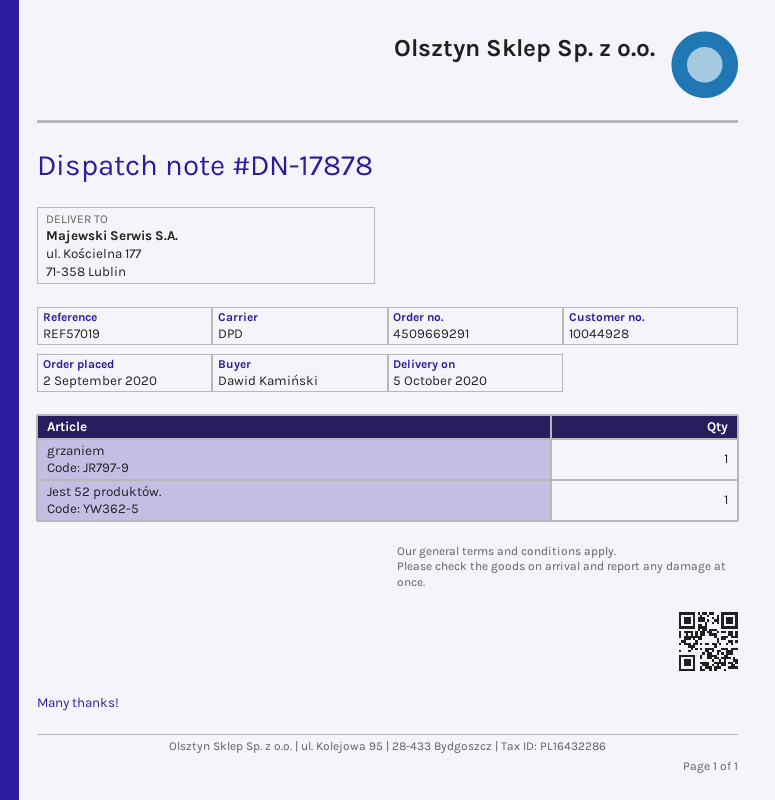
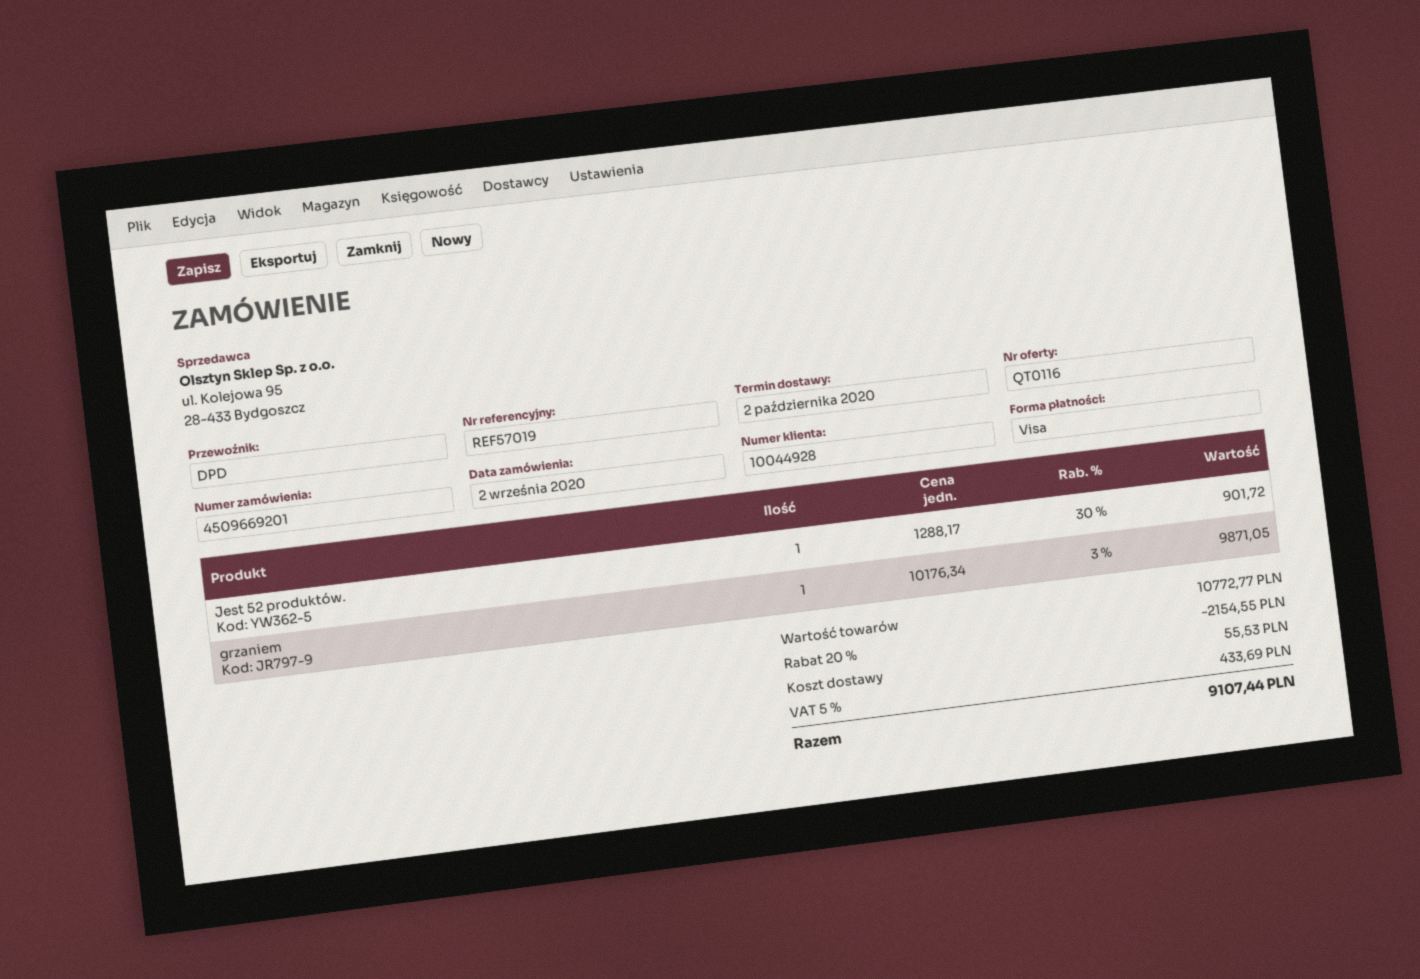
order number: 4509669291 -> 4509669201
delivery date: 2020-10-05 -> 2020-10-02

